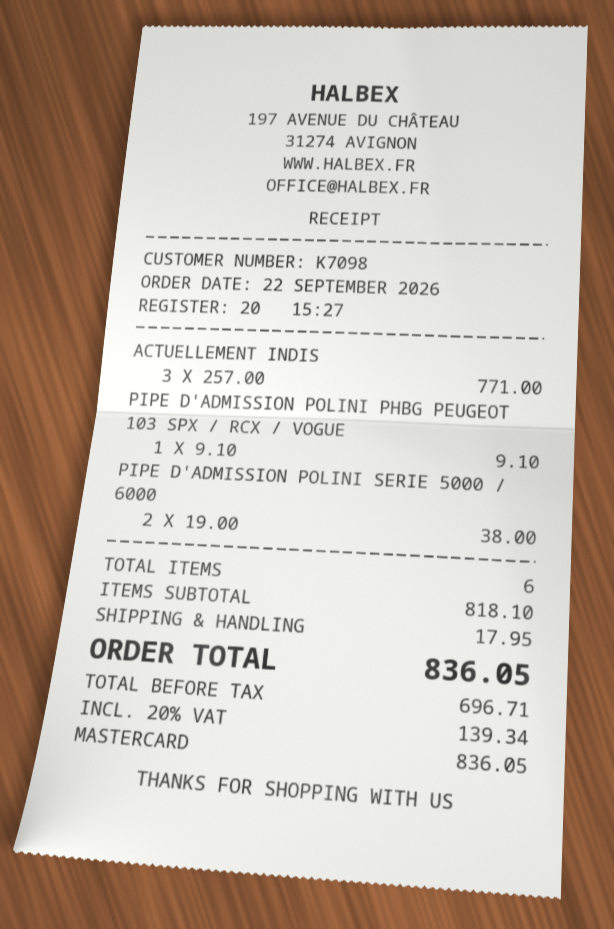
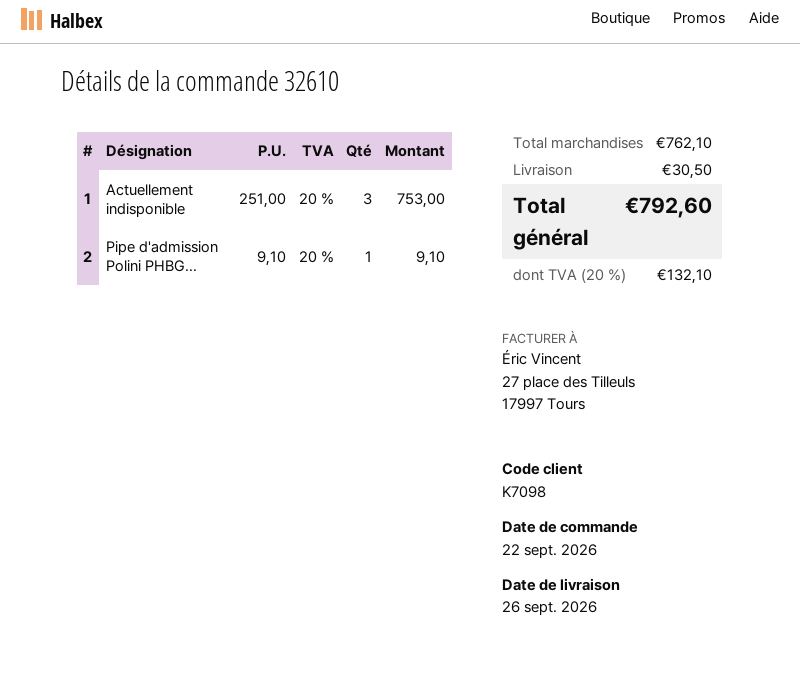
ACTUELLEMENT INDIS: 3 x 257.00 = 771.00 -> 3 x 251.00 = 753.00
PIPE D'ADMISSION POLINI SERIE 5000 / 6000: 2 x 19.00 = 38.00 -> none
subtotal: 818.10 -> 762.10
shipping: 17.95 -> 30.50
tax: 20% = 139.34 -> 20% = 132.10
total: 836.05 -> 792.60

